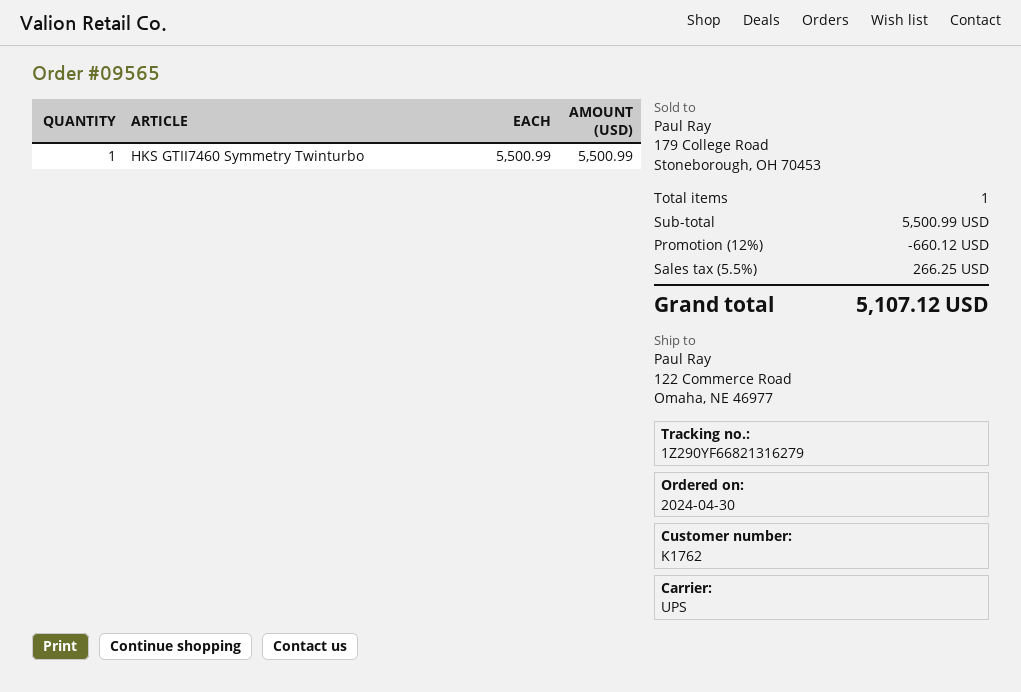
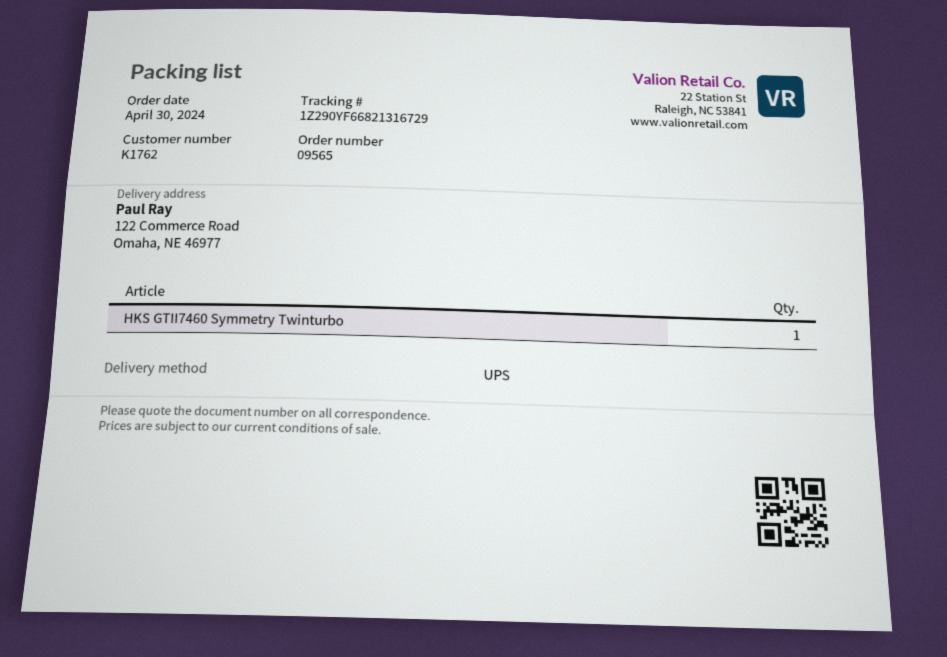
tracking number: 1Z290YF66821316279 -> 1Z290YF66821316729

